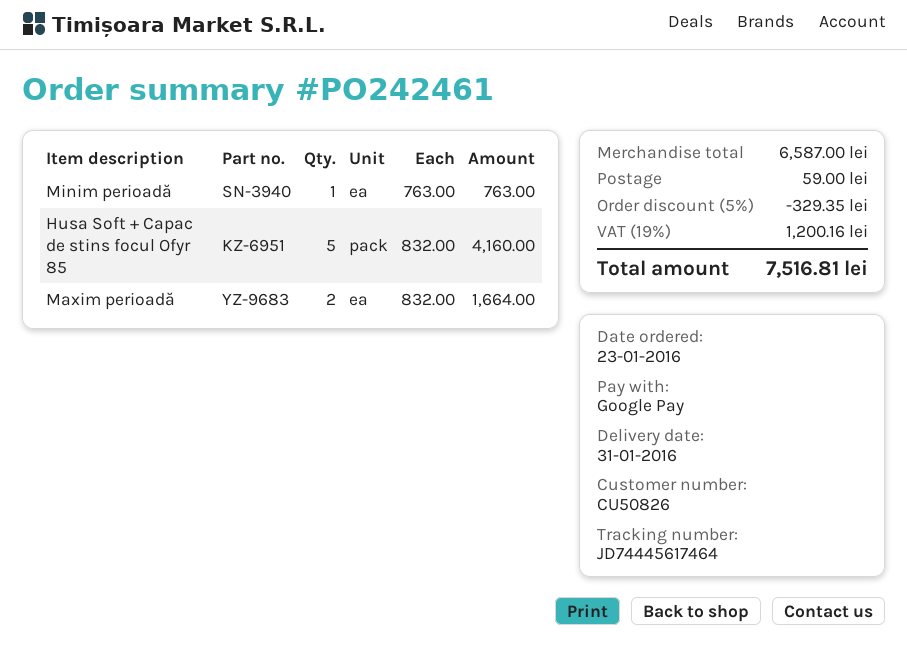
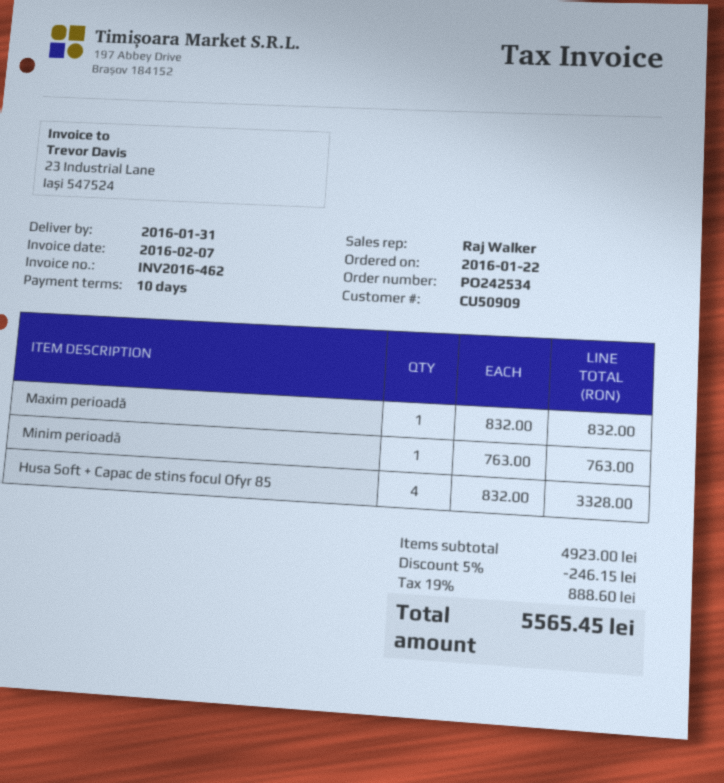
order number: PO242461 -> PO242534
order date: 2016-01-23 -> 2016-01-22
customer number: CU50826 -> CU50909
Husa Soft + Capac de stins focul Ofyr 85: 5 x 832.00 = 4160.00 -> 4 x 832.00 = 3328.00
Maxim perioadă: 2 x 832.00 = 1664.00 -> 1 x 832.00 = 832.00
subtotal: 6587.00 -> 4923.00
discount: 5% = 329.35 -> 5% = 246.15
shipping: 59.00 -> none
tax: 19% = 1200.16 -> 19% = 888.60
total: 7516.81 -> 5565.45

